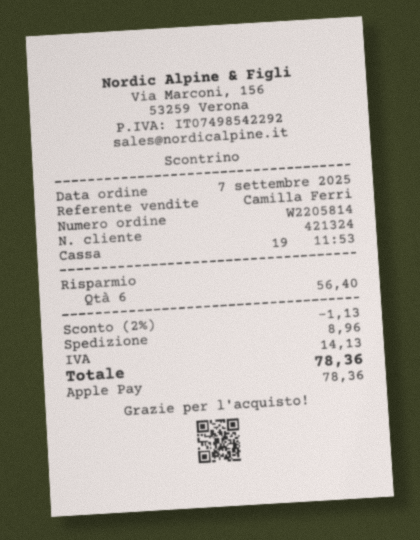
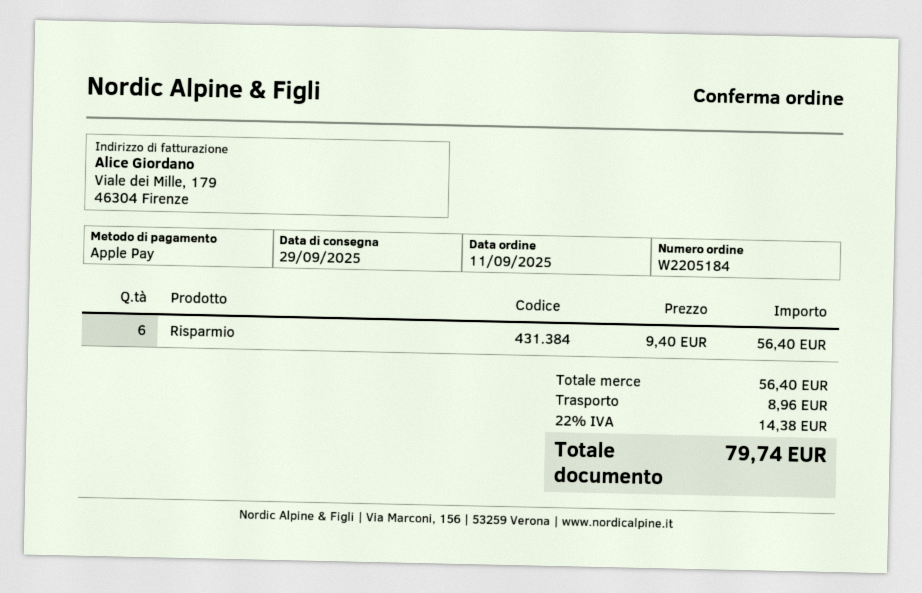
order number: W2205814 -> W2205184
order date: 2025-09-07 -> 2025-09-11
discount: 2% = 1.13 -> none
tax: 14.13 -> 14.38
total: 78.36 -> 79.74

